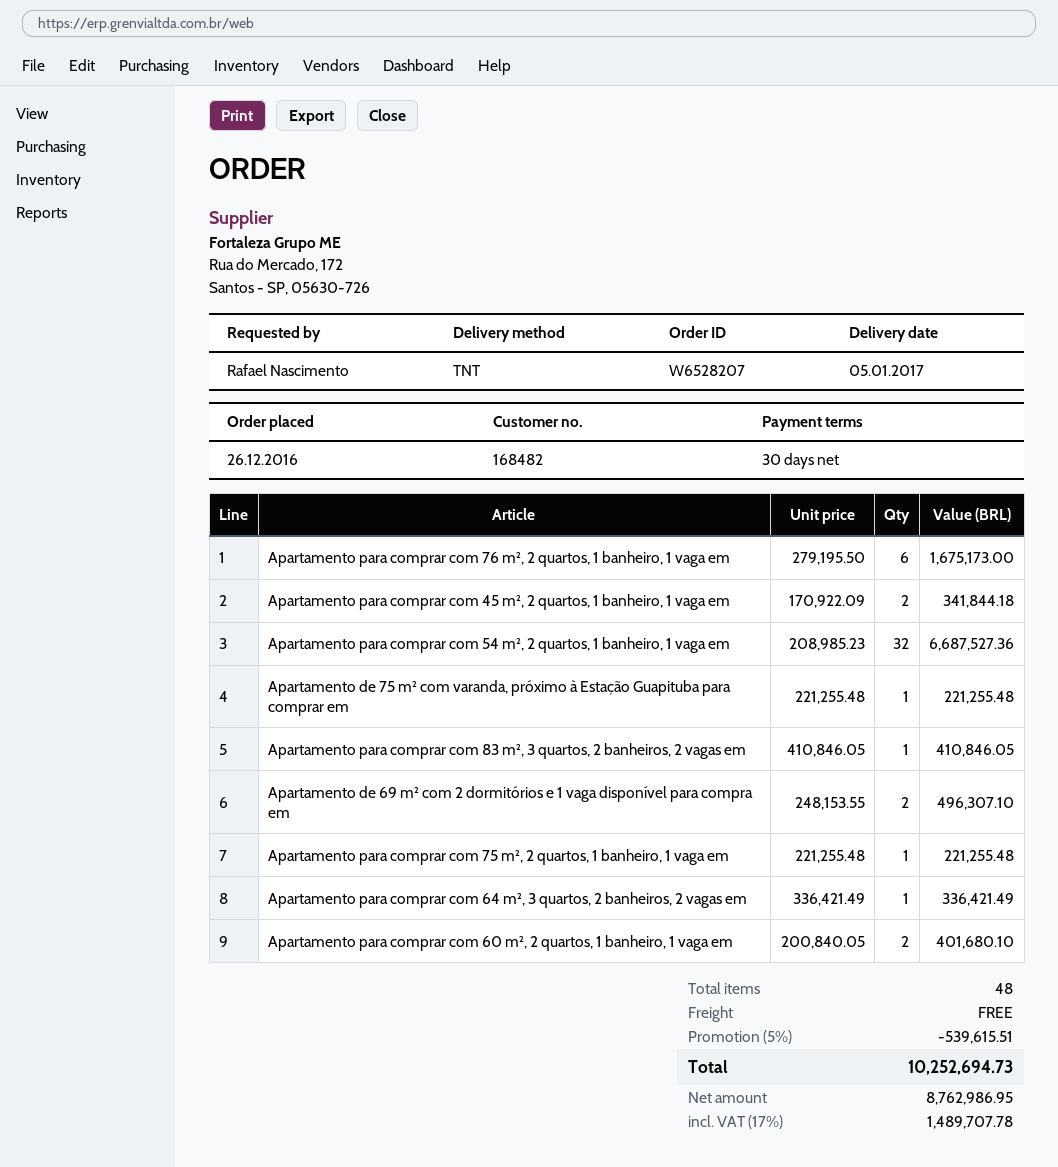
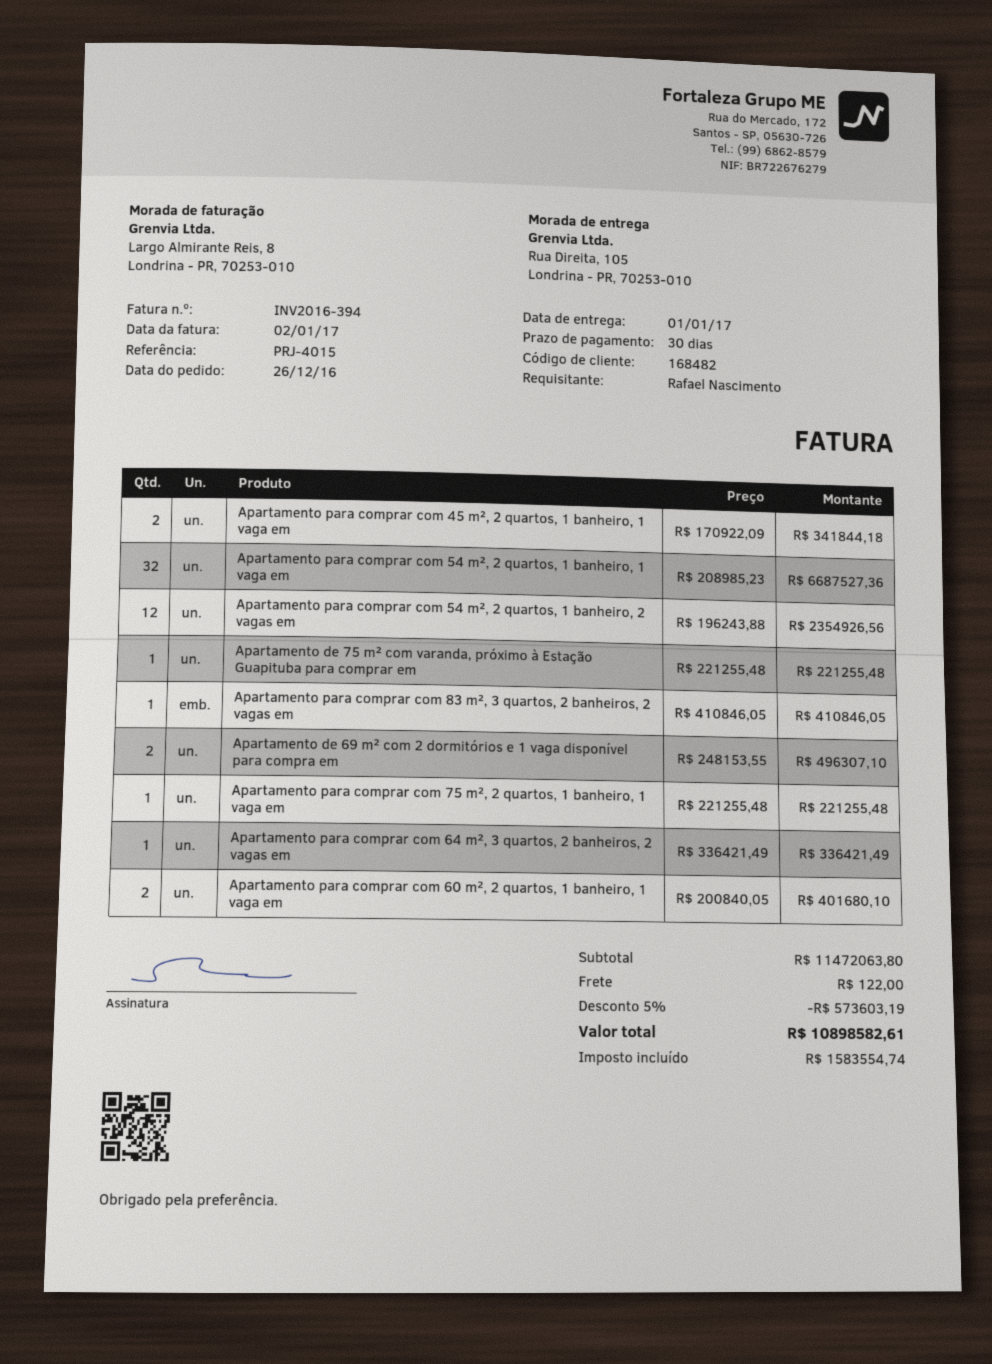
delivery date: 2017-01-05 -> 2017-01-01
Apartamento para comprar com 76 m², 2 quartos, 1 banheiro, 1 vaga em: 6 x 279195.50 = 1675173.00 -> none
Apartamento para comprar com 54 m², 2 quartos, 1 banheiro, 2 vagas em: none -> 12 x 196243.88 = 2354926.56
discount: 5% = 539615.51 -> 5% = 573603.19
shipping: 0.00 -> 122.00
tax: 1489707.78 -> 1583554.74
total: 10252694.73 -> 10898582.61

